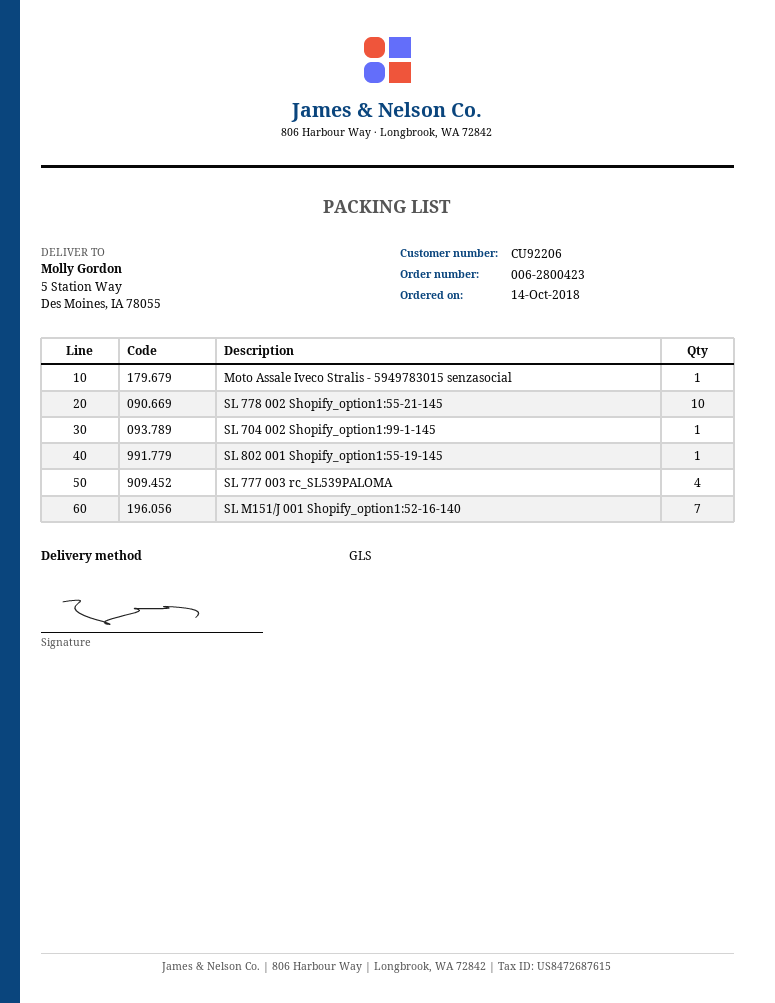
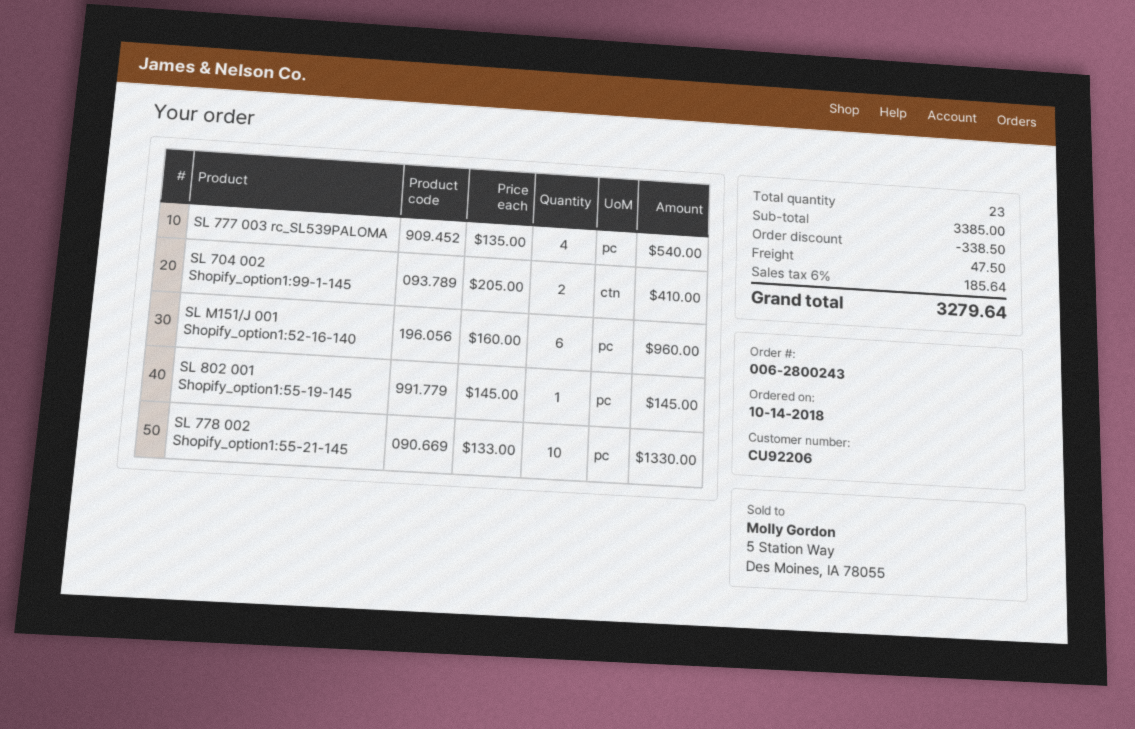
order number: 006-2800423 -> 006-2800243
Moto Assale Iveco Stralis - 5949783015 senzasocial: 1 -> none
SL 704 002 Shopify_option1:99-1-145: 1 -> 2
SL M151/J 001 Shopify_option1:52-16-140: 7 -> 6

